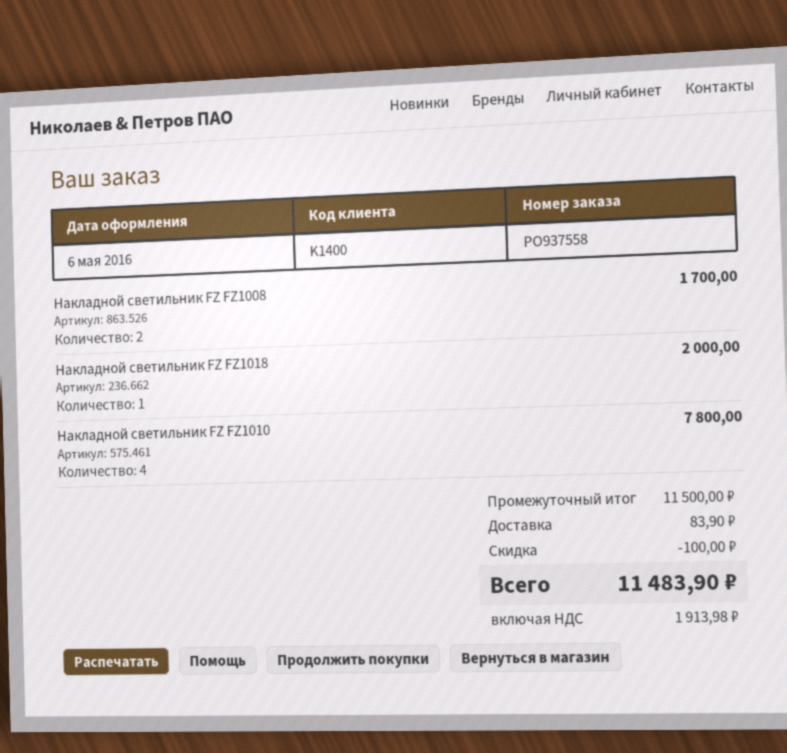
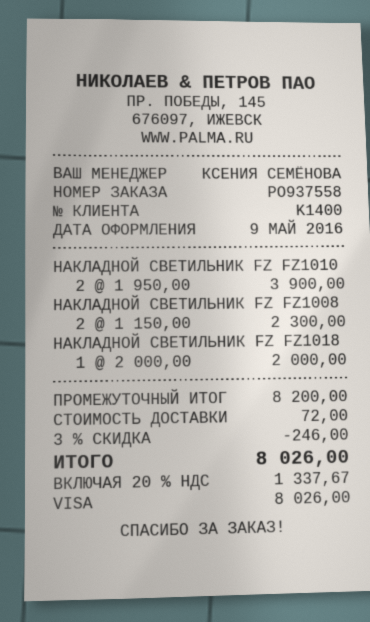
order date: 2016-05-06 -> 2016-05-09
Накладной светильник FZ FZ1008: 2 for 1700.00 -> 2 for 2300.00
Накладной светильник FZ FZ1010: 4 for 7800.00 -> 2 for 3900.00
subtotal: 11500.00 -> 8200.00
discount: 100.00 -> 246.00
shipping: 83.90 -> 72.00
tax: 1913.98 -> 1337.67
total: 11483.90 -> 8026.00

